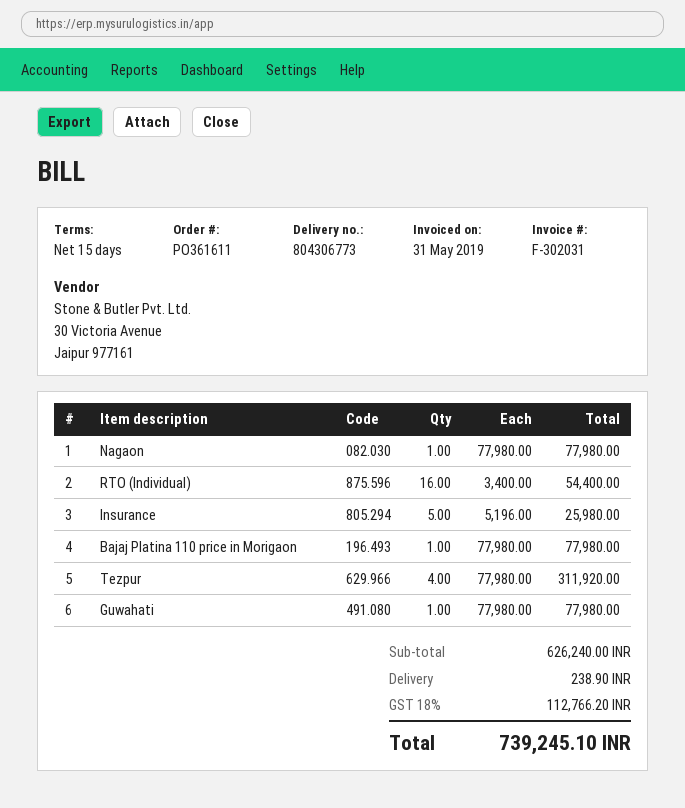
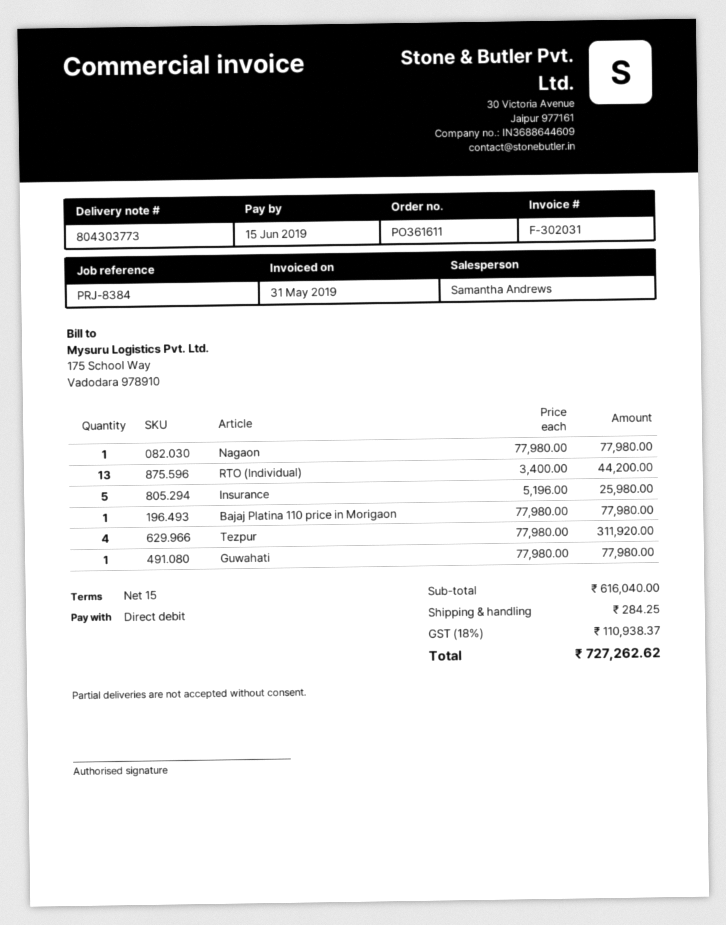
delivery note number: 804306773 -> 804303773
RTO (Individual): 16 x 3400.00 = 54400.00 -> 13 x 3400.00 = 44200.00
subtotal: 626240.00 -> 616040.00
shipping: 238.90 -> 284.25
tax: 18% = 112766.20 -> 18% = 110938.37
total: 739245.10 -> 727262.62

